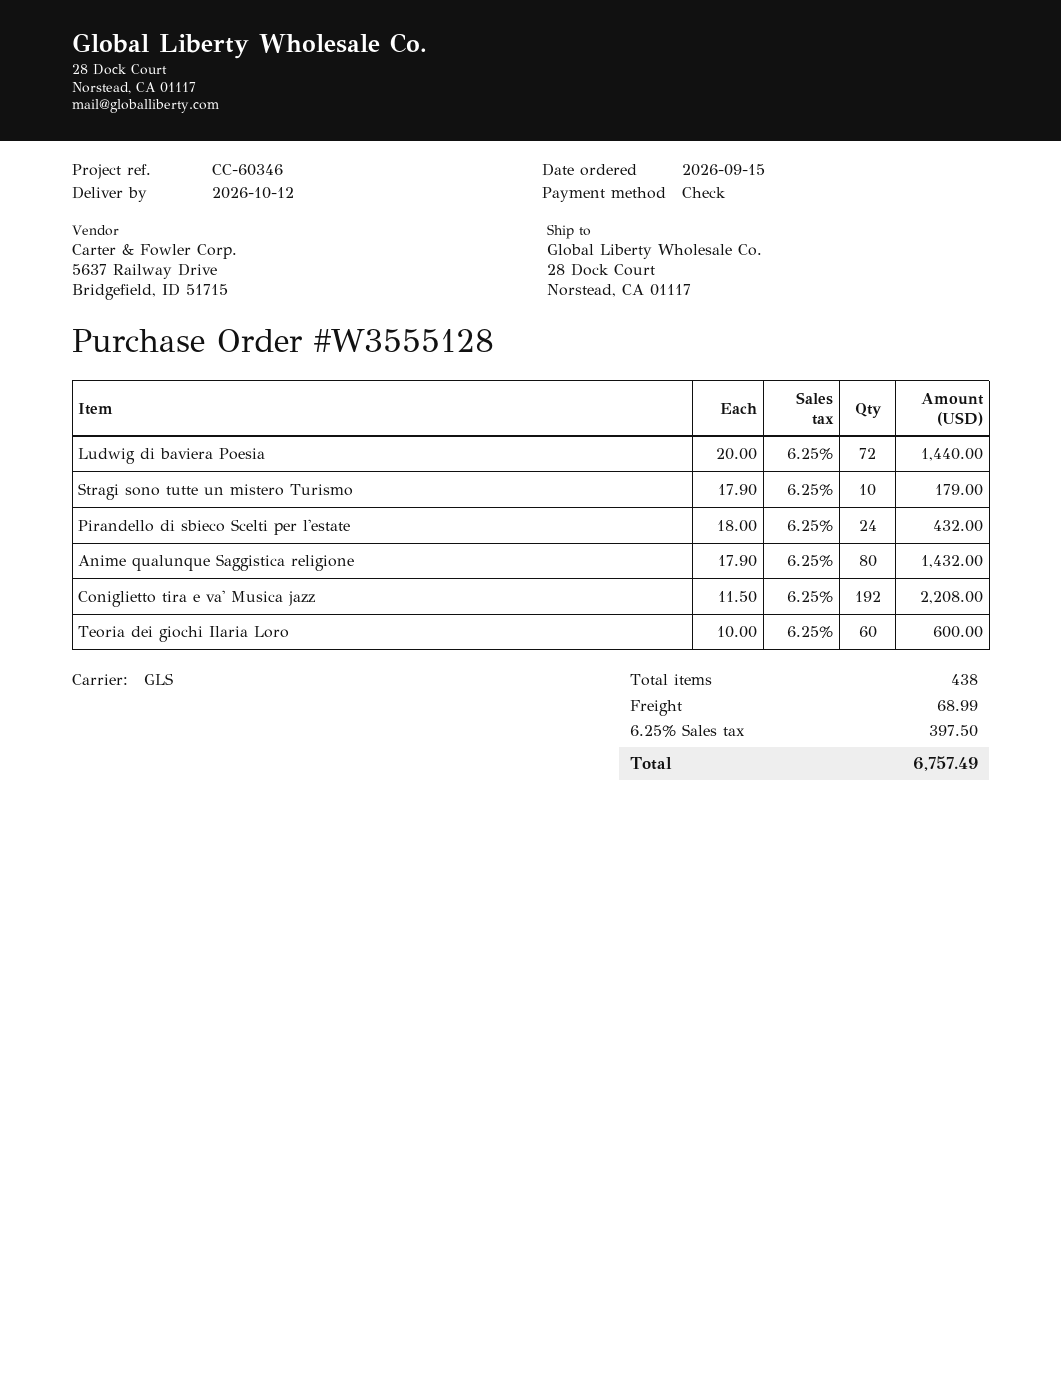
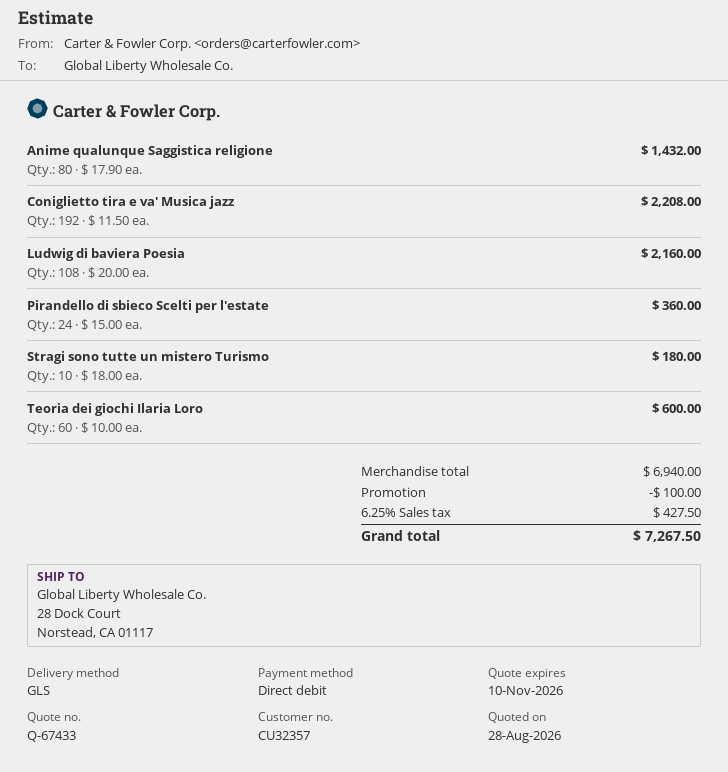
payment method: cheque -> direct debit
Ludwig di baviera Poesia: 72 x 20.00 = 1440.00 -> 108 x 20.00 = 2160.00
Stragi sono tutte un mistero Turismo: 10 x 17.90 = 179.00 -> 10 x 18.00 = 180.00
Pirandello di sbieco Scelti per l'estate: 24 x 18.00 = 432.00 -> 24 x 15.00 = 360.00
discount: none -> 100.00
shipping: 68.99 -> none
tax: 6.25% = 397.50 -> 6.25% = 427.50
total: 6757.49 -> 7267.50

